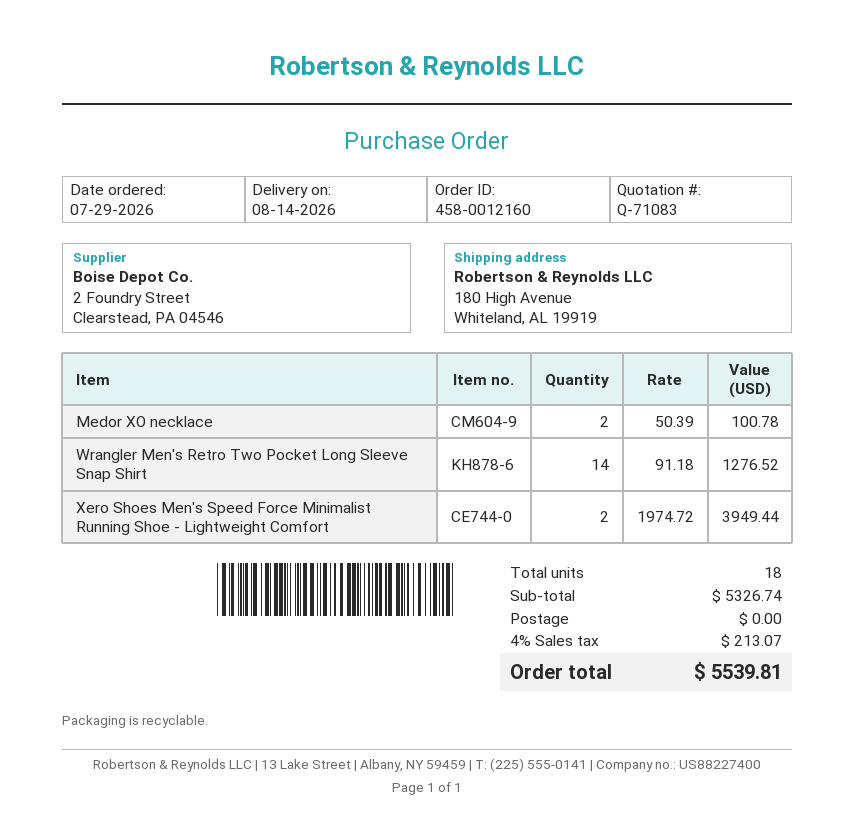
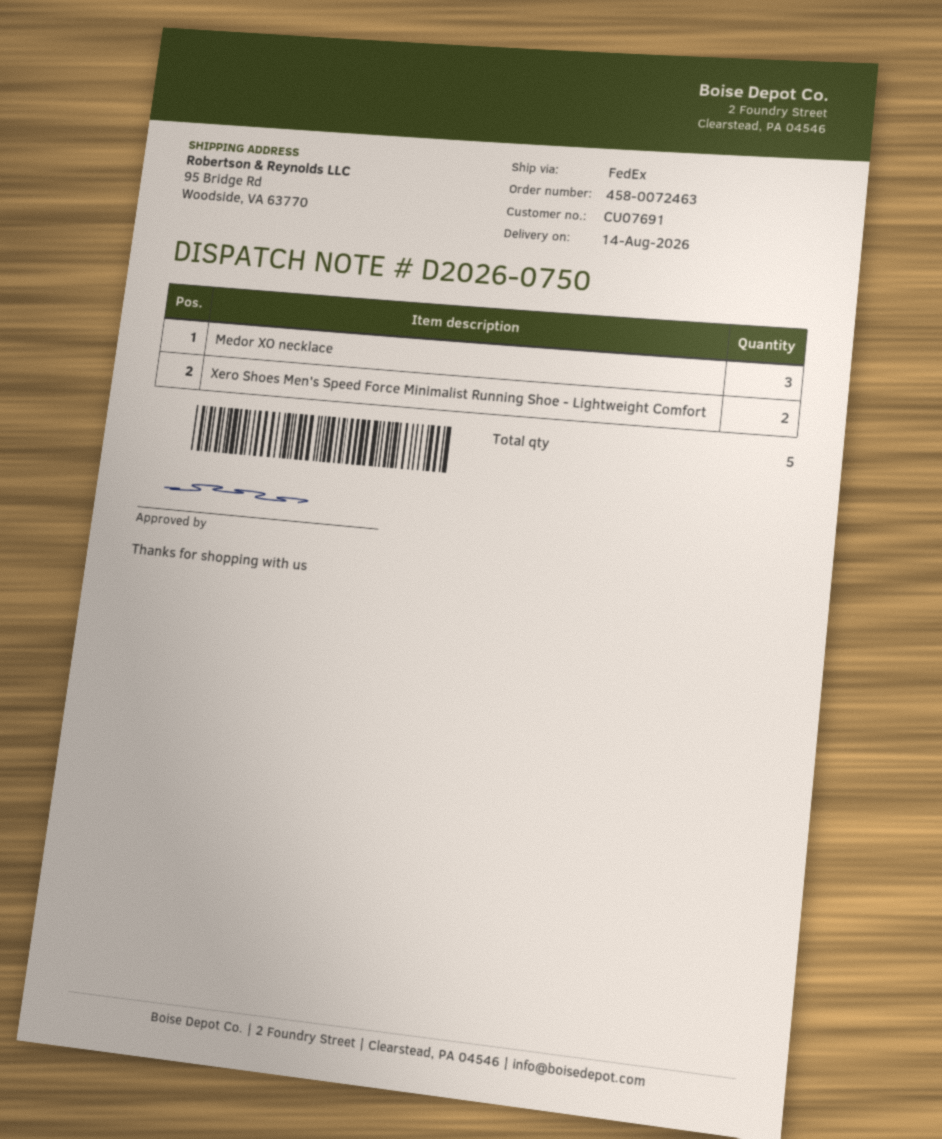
order number: 458-0012160 -> 458-0072463
ship to: 180 High Avenue, Whiteland, AL 19919 -> 95 Bridge Rd, Woodside, VA 63770
Medor XO necklace: 2 -> 3
Wrangler Men's Retro Two Pocket Long Sleeve Snap Shirt: 14 -> none
total quantity: 18 -> 5

